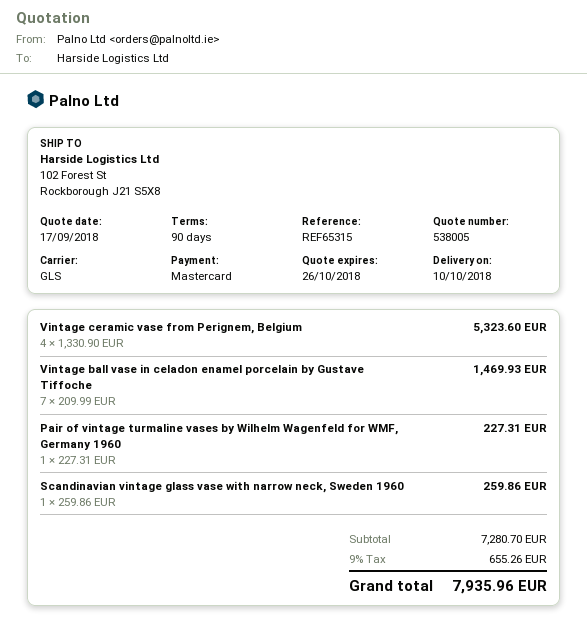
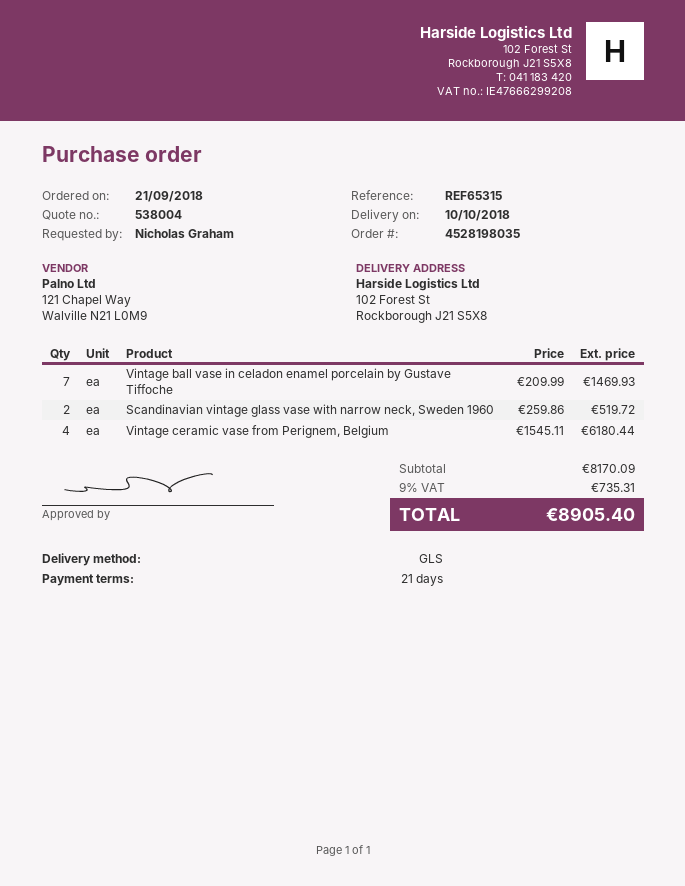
quote number: 538005 -> 538004
payment terms: 90 days -> 21 days
Vintage ceramic vase from Perignem, Belgium: 4 x 1330.90 = 5323.60 -> 4 x 1545.11 = 6180.44
Pair of vintage turmaline vases by Wilhelm Wagenfeld for WMF, Germany 1960: 1 x 227.31 = 227.31 -> none
Scandinavian vintage glass vase with narrow neck, Sweden 1960: 1 x 259.86 = 259.86 -> 2 x 259.86 = 519.72
subtotal: 7280.70 -> 8170.09
tax: 9% = 655.26 -> 9% = 735.31
total: 7935.96 -> 8905.40

